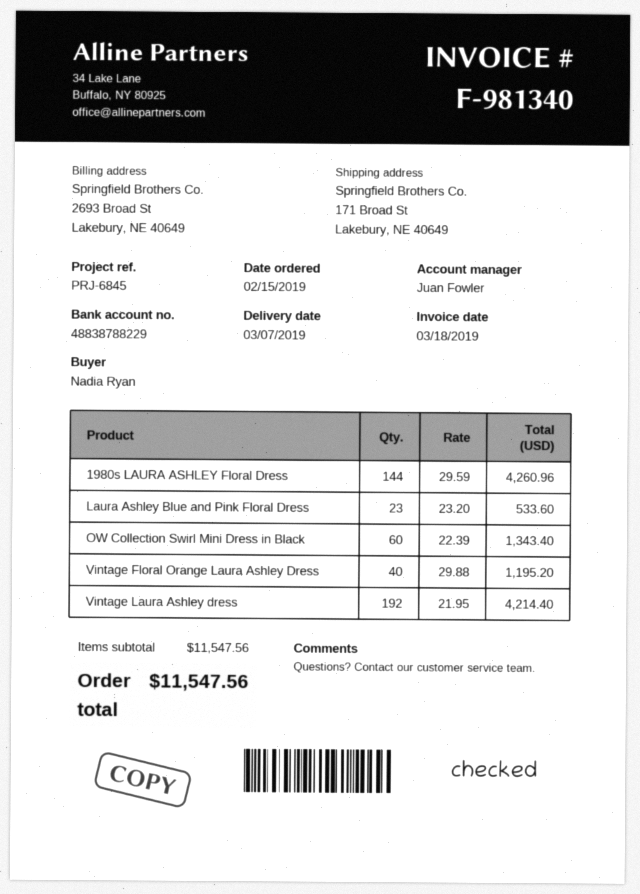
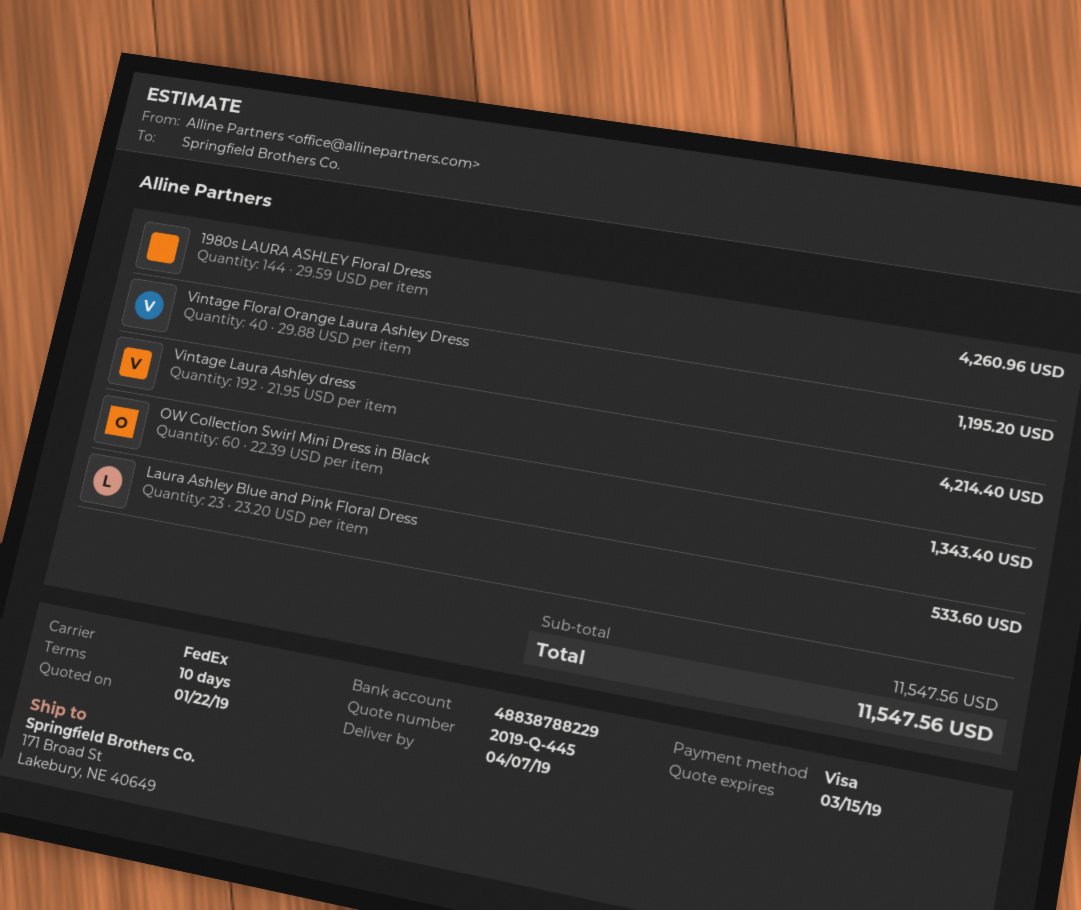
delivery date: 2019-03-07 -> 2019-04-07

